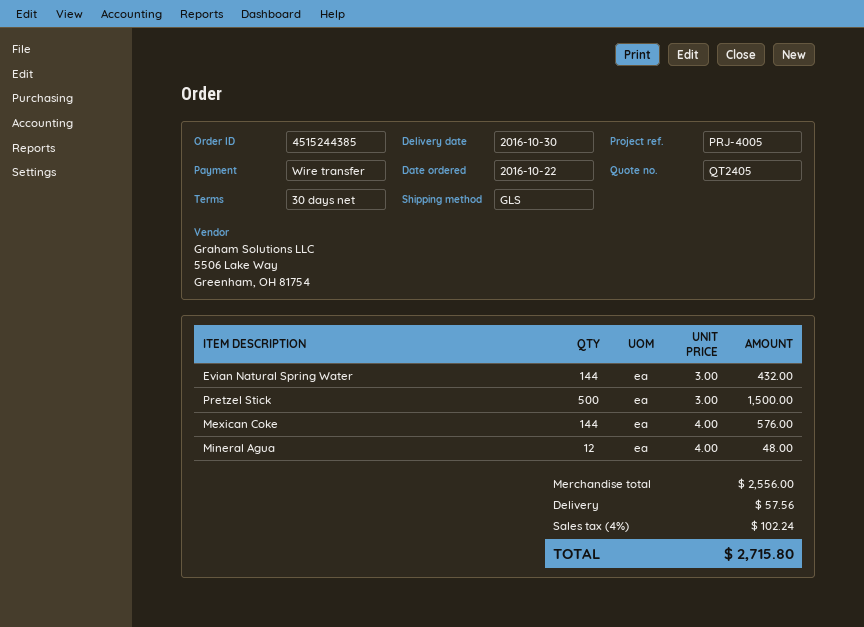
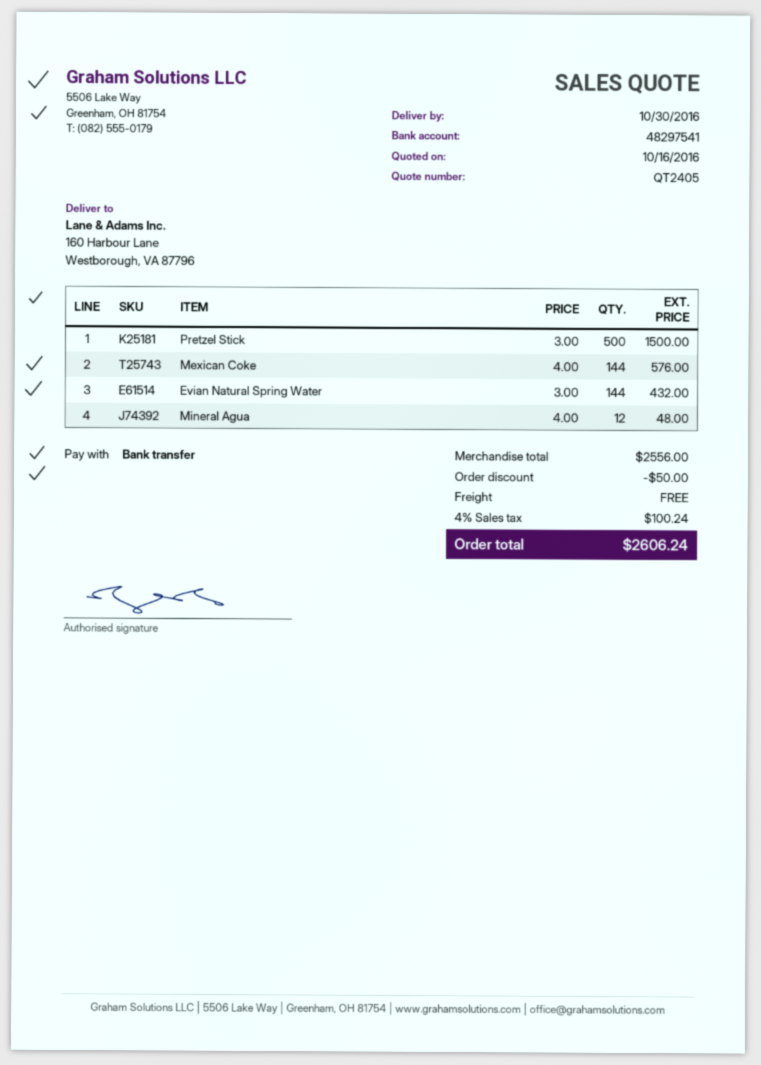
discount: none -> 50.00
shipping: 57.56 -> 0.00
tax: 4% = 102.24 -> 4% = 100.24
total: 2715.80 -> 2606.24

